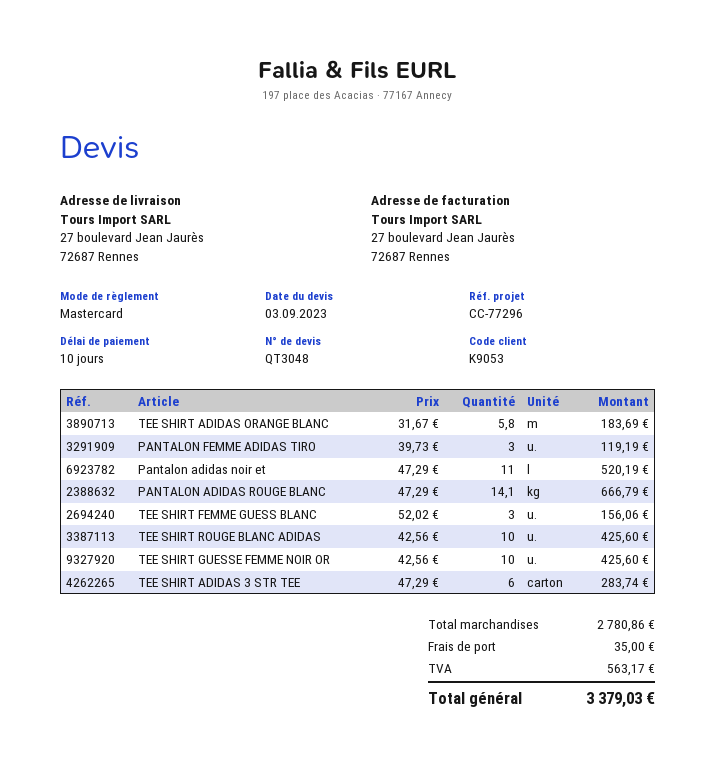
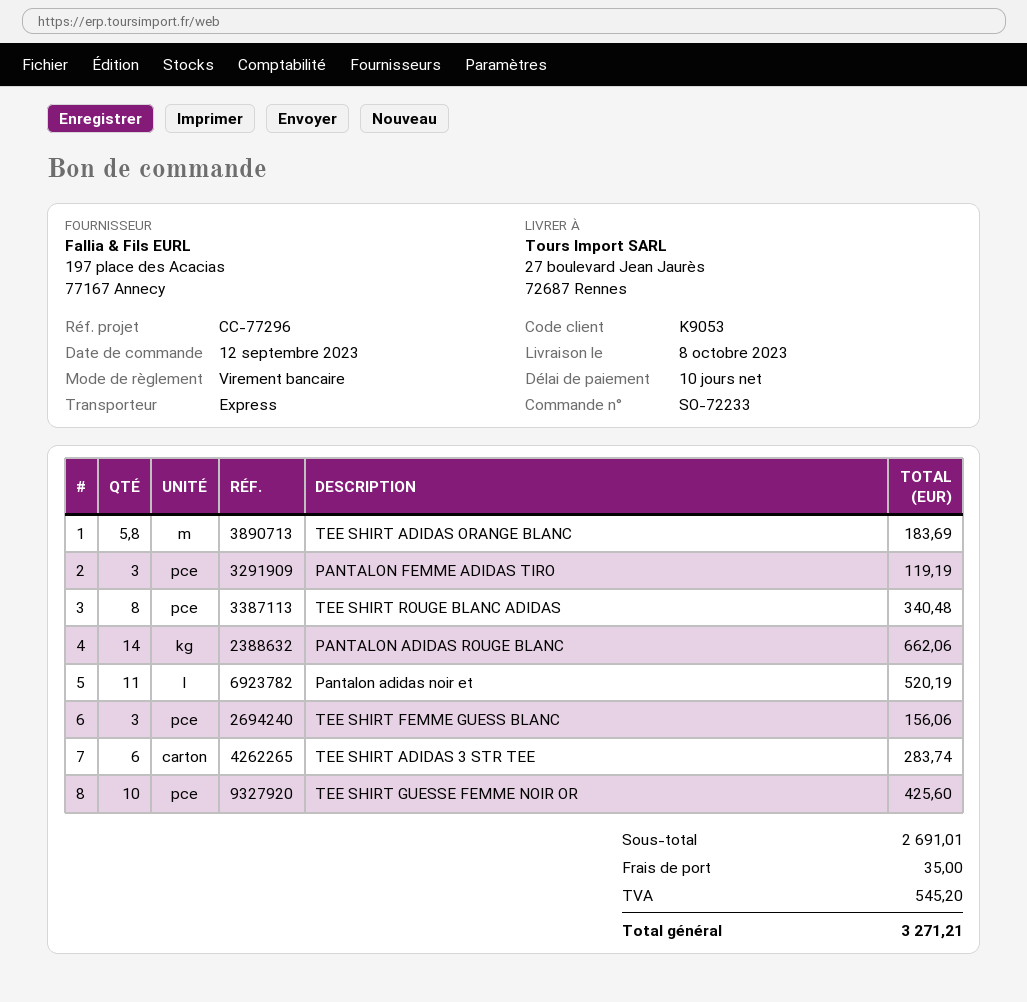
payment method: Mastercard -> bank transfer
PANTALON ADIDAS ROUGE BLANC: 14.1 for 666.79 -> 14 for 662.06
TEE SHIRT ROUGE BLANC ADIDAS: 10 for 425.60 -> 8 for 340.48
subtotal: 2780.86 -> 2691.01
tax: 563.17 -> 545.20
total: 3379.03 -> 3271.21

